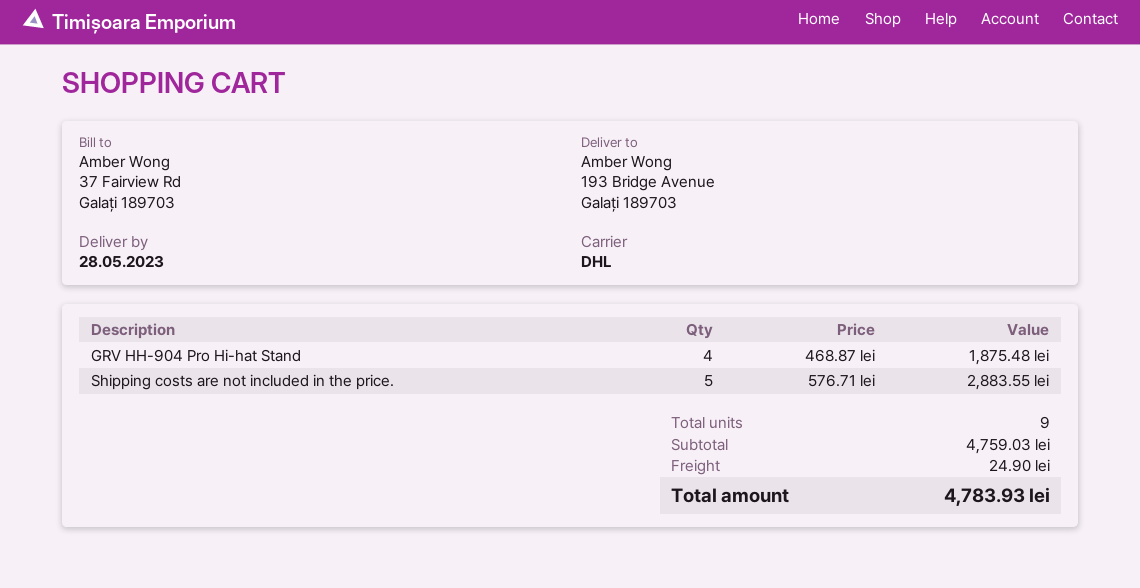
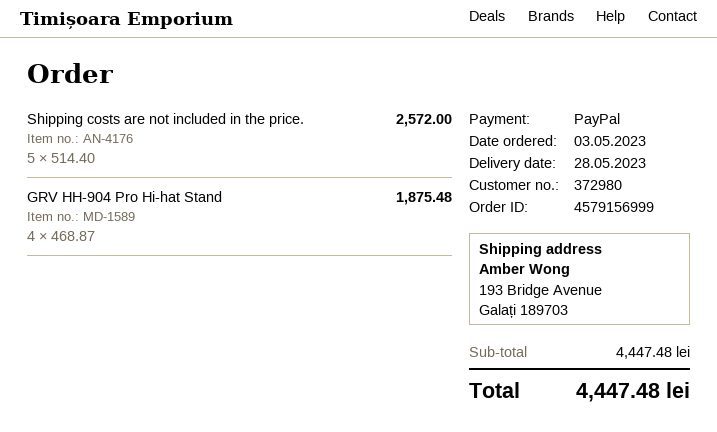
Shipping costs are not included in the price.: 5 x 576.71 = 2883.55 -> 5 x 514.40 = 2572.00
subtotal: 4759.03 -> 4447.48
shipping: 24.90 -> none
total: 4783.93 -> 4447.48

